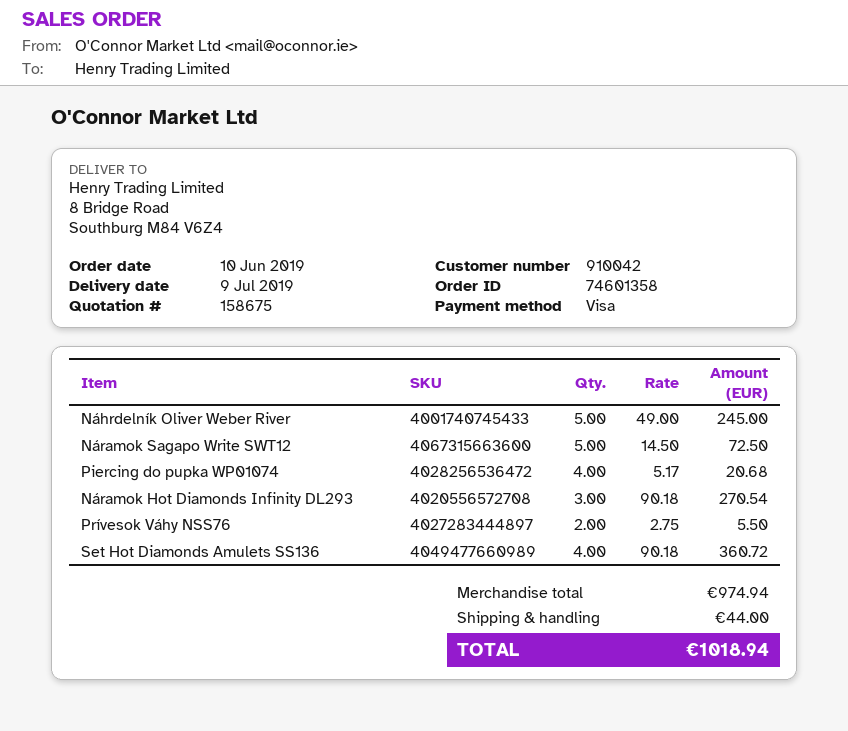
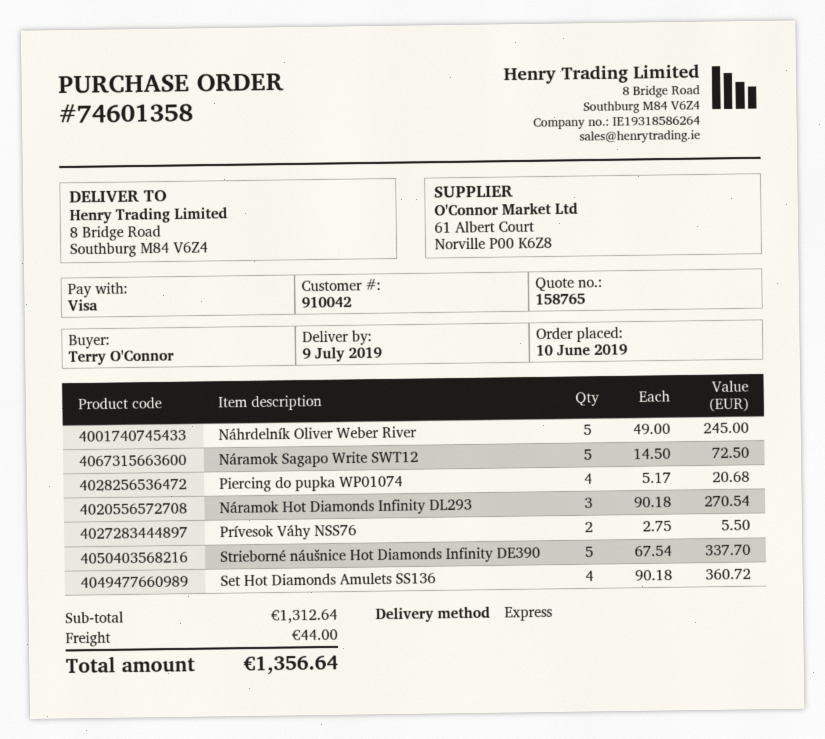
quote number: 158675 -> 158765
Strieborné náušnice Hot Diamonds Infinity DE390: none -> 5 x 67.54 = 337.70
subtotal: 974.94 -> 1312.64
total: 1018.94 -> 1356.64

